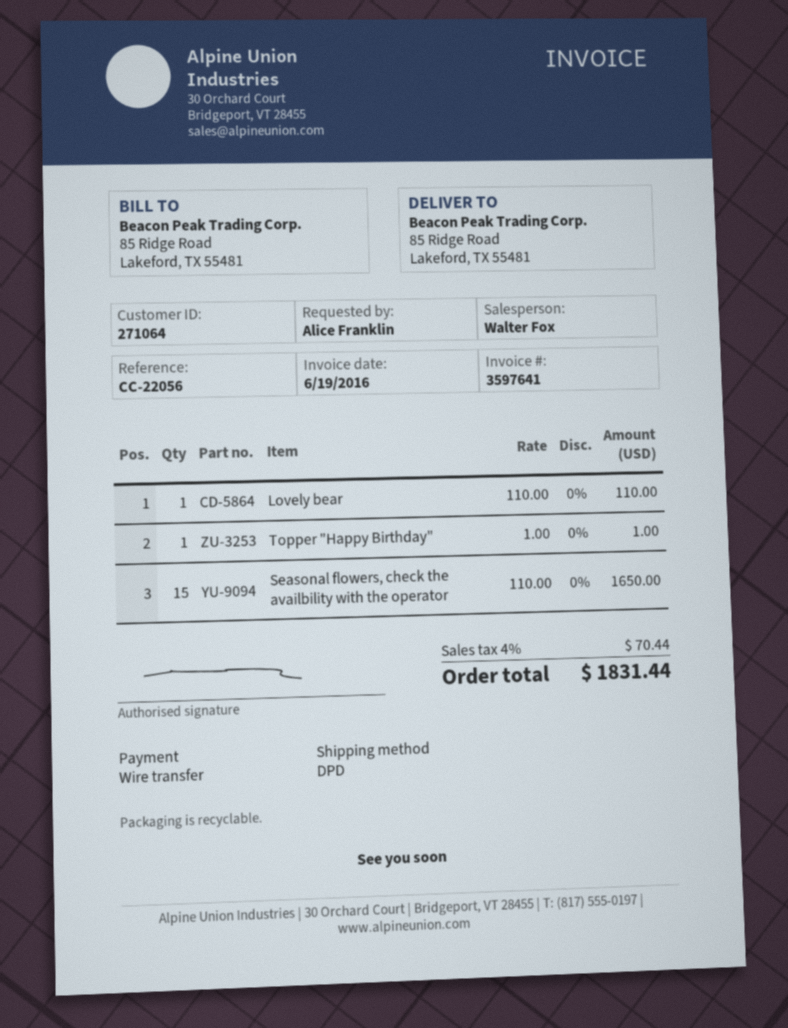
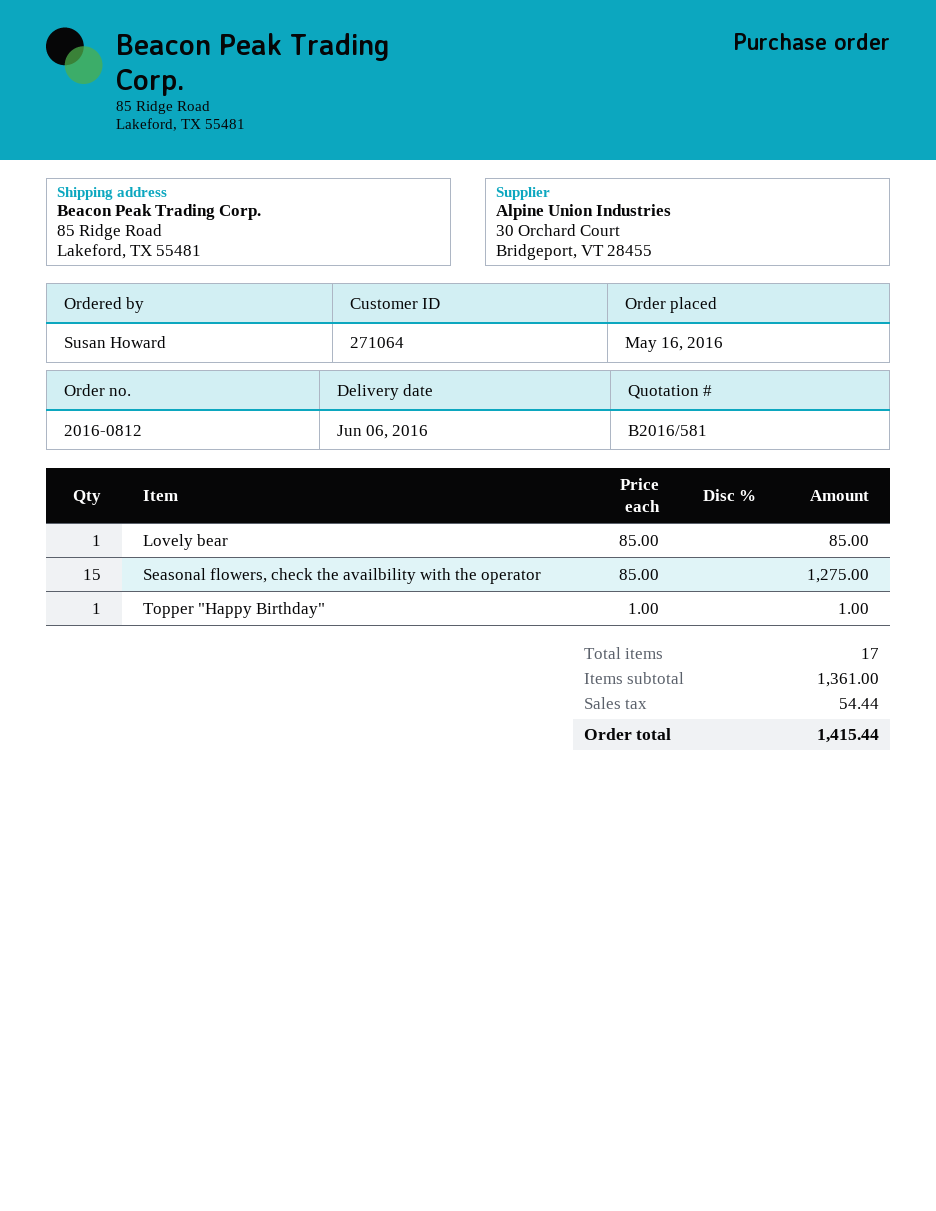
ordered by: Alice Franklin -> Susan Howard
Lovely bear: 1 x 110.00 = 110.00 -> 1 x 85.00 = 85.00
Seasonal flowers, check the availbility with the operator: 15 x 110.00 = 1650.00 -> 15 x 85.00 = 1275.00
tax: 70.44 -> 54.44
total: 1831.44 -> 1415.44

